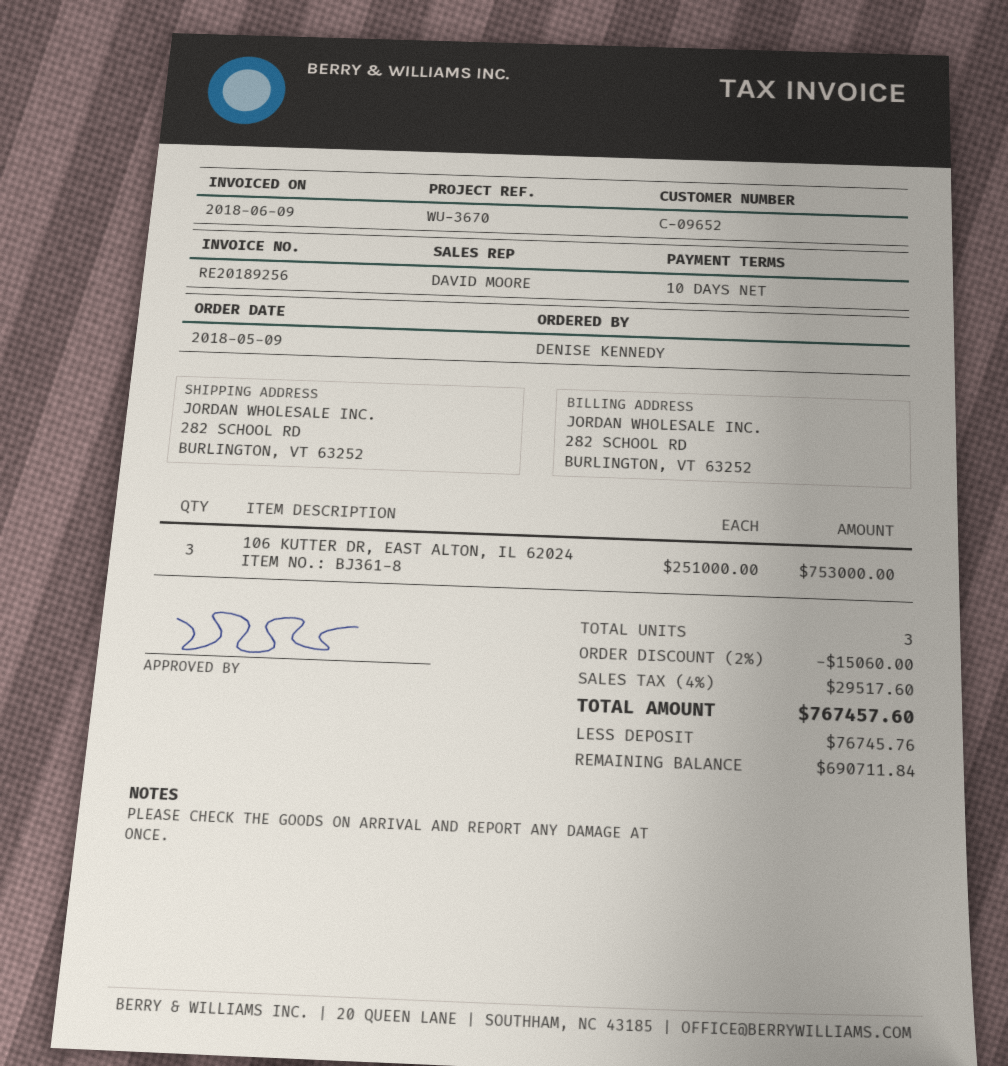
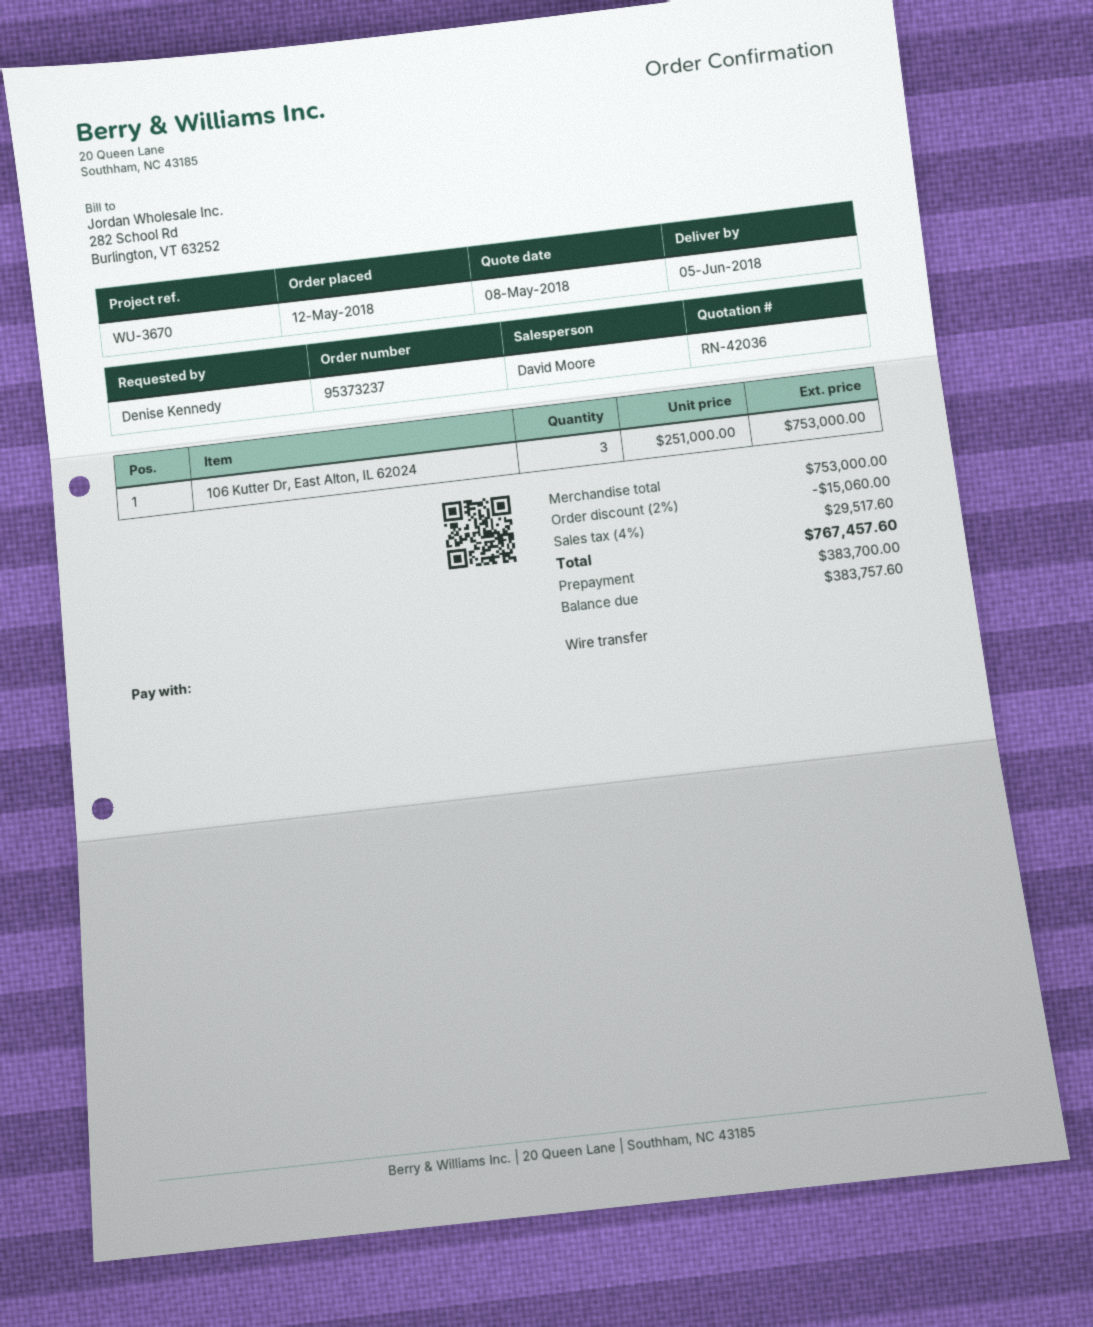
order date: 2018-05-09 -> 2018-05-12
deposit: 76745.76 -> 383700.00
balance: 690711.84 -> 383757.60

